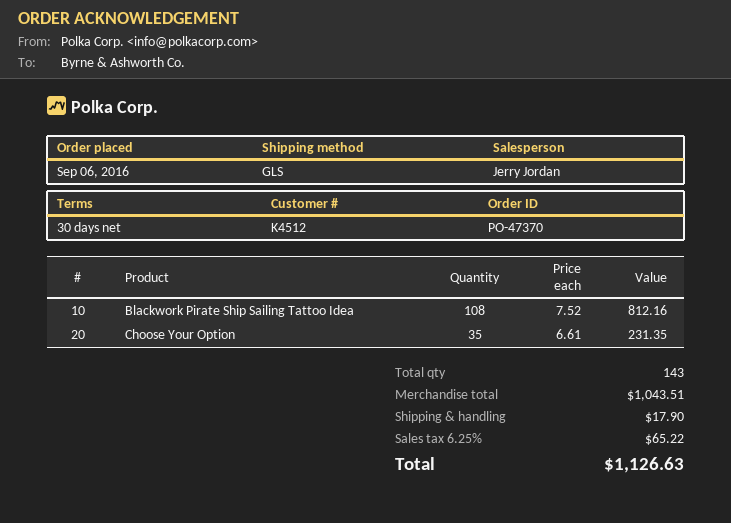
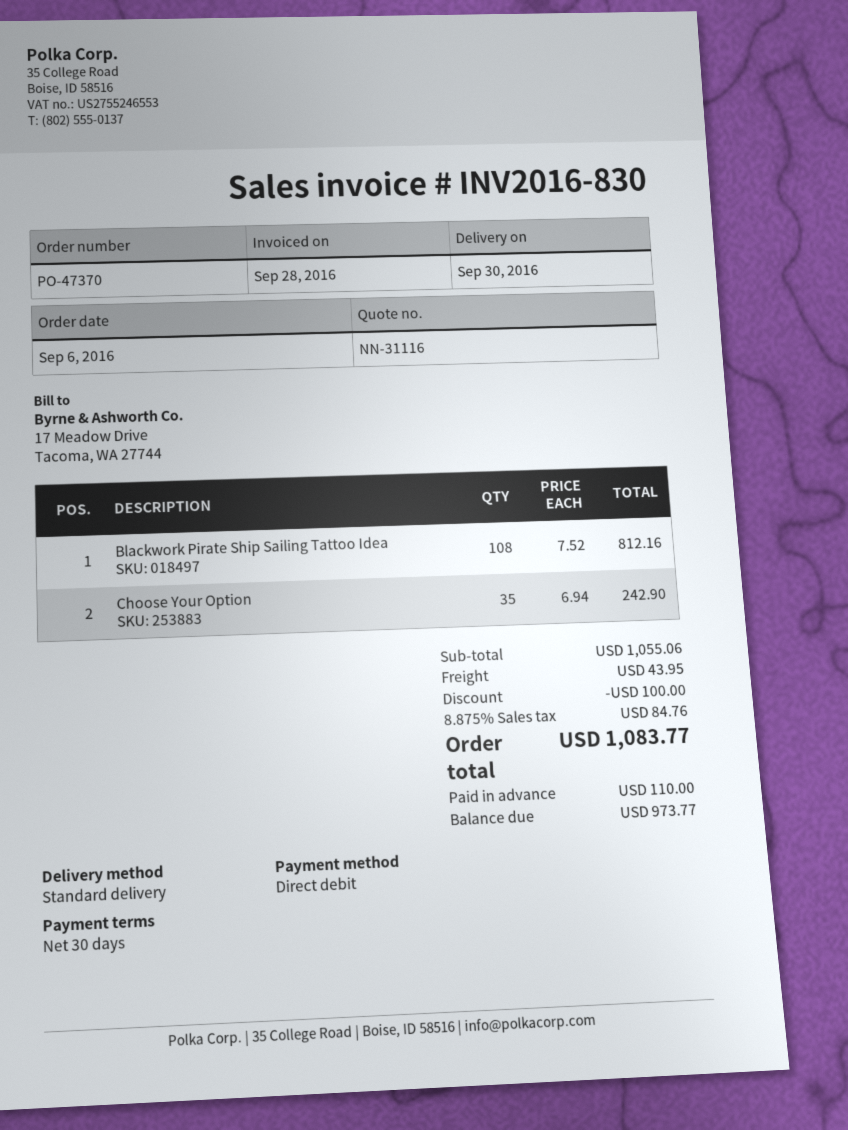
shipping method: GLS -> standard
Choose Your Option: 35 x 6.61 = 231.35 -> 35 x 6.94 = 242.90
subtotal: 1043.51 -> 1055.06
discount: none -> 100.00
shipping: 17.90 -> 43.95
tax: 6.25% = 65.22 -> 8.875% = 84.76
total: 1126.63 -> 1083.77

